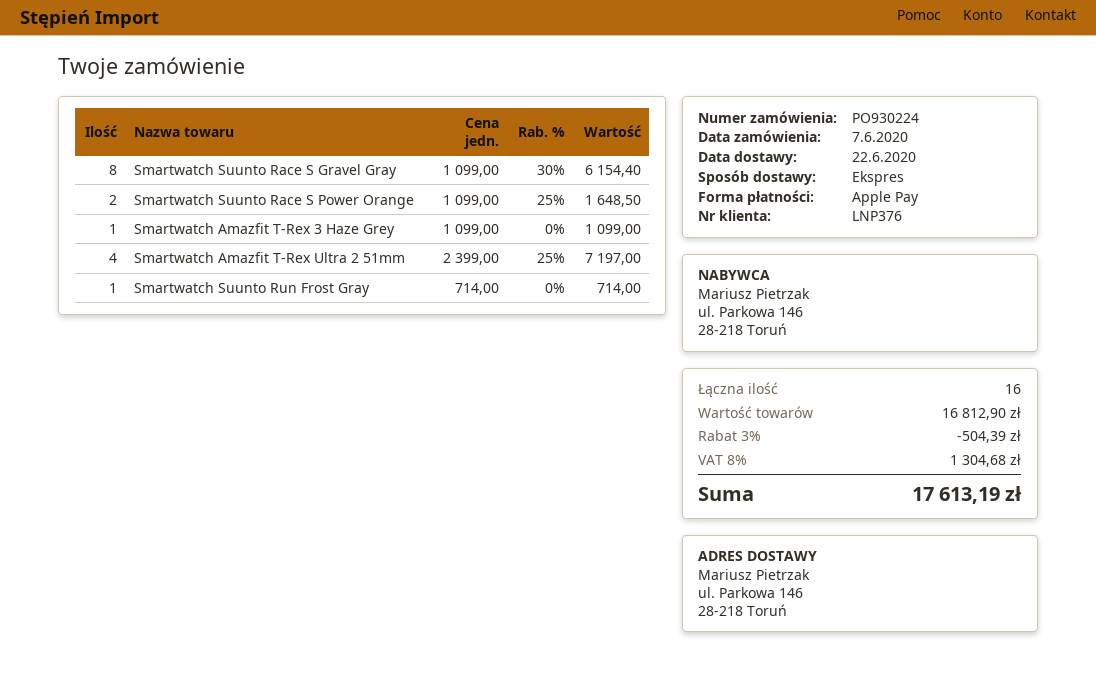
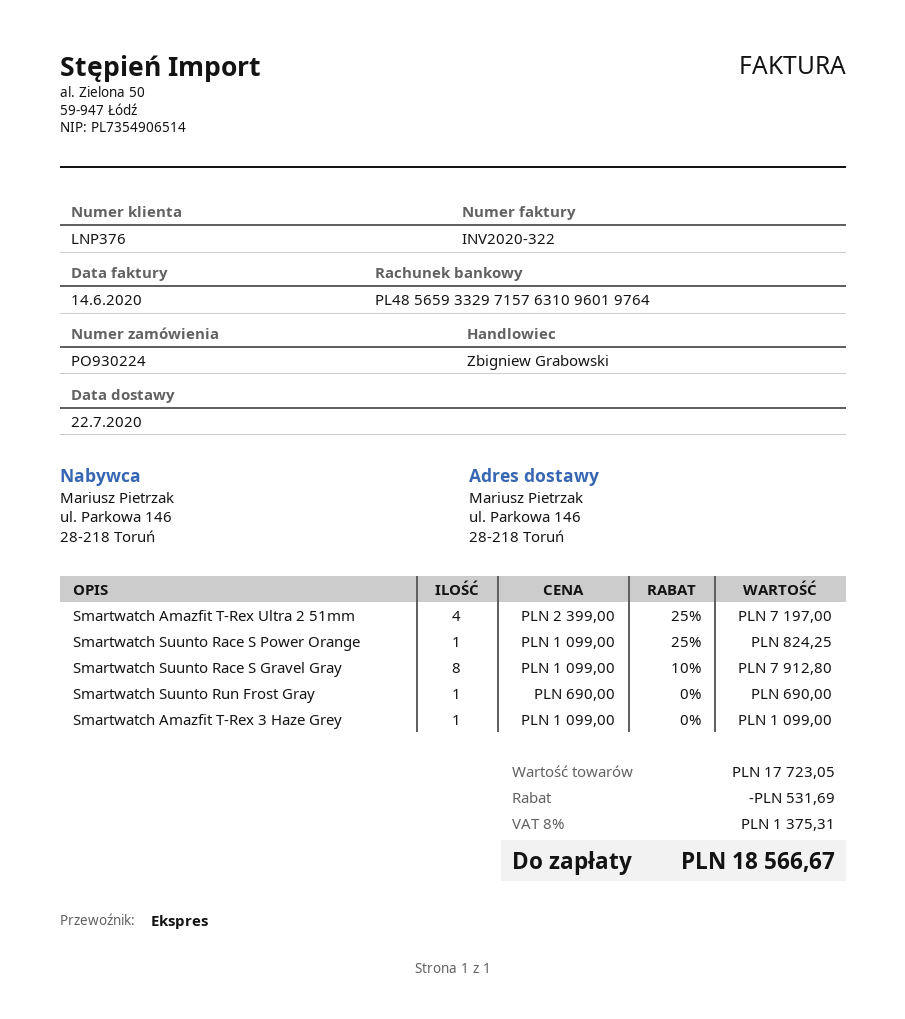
delivery date: 2020-06-22 -> 2020-07-22
Smartwatch Suunto Race S Gravel Gray: 8 x 1099.00 - 30% = 6154.40 -> 8 x 1099.00 - 10% = 7912.80
Smartwatch Suunto Race S Power Orange: 2 x 1099.00 - 25% = 1648.50 -> 1 x 1099.00 - 25% = 824.25
Smartwatch Suunto Run Frost Gray: 1 x 714.00 = 714.00 -> 1 x 690.00 = 690.00
subtotal: 16812.90 -> 17723.05
discount: 504.39 -> 531.69
tax: 8% = 1304.68 -> 8% = 1375.31
total: 17613.19 -> 18566.67

